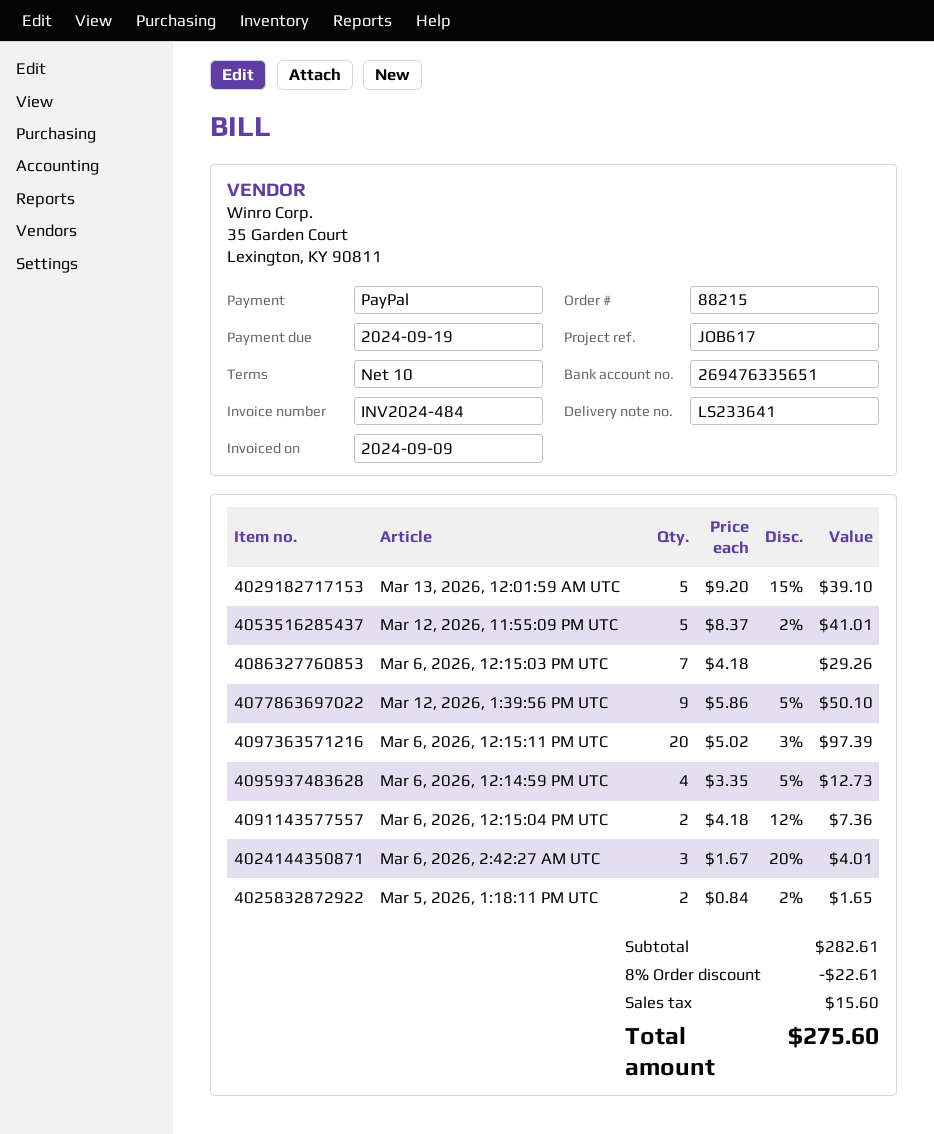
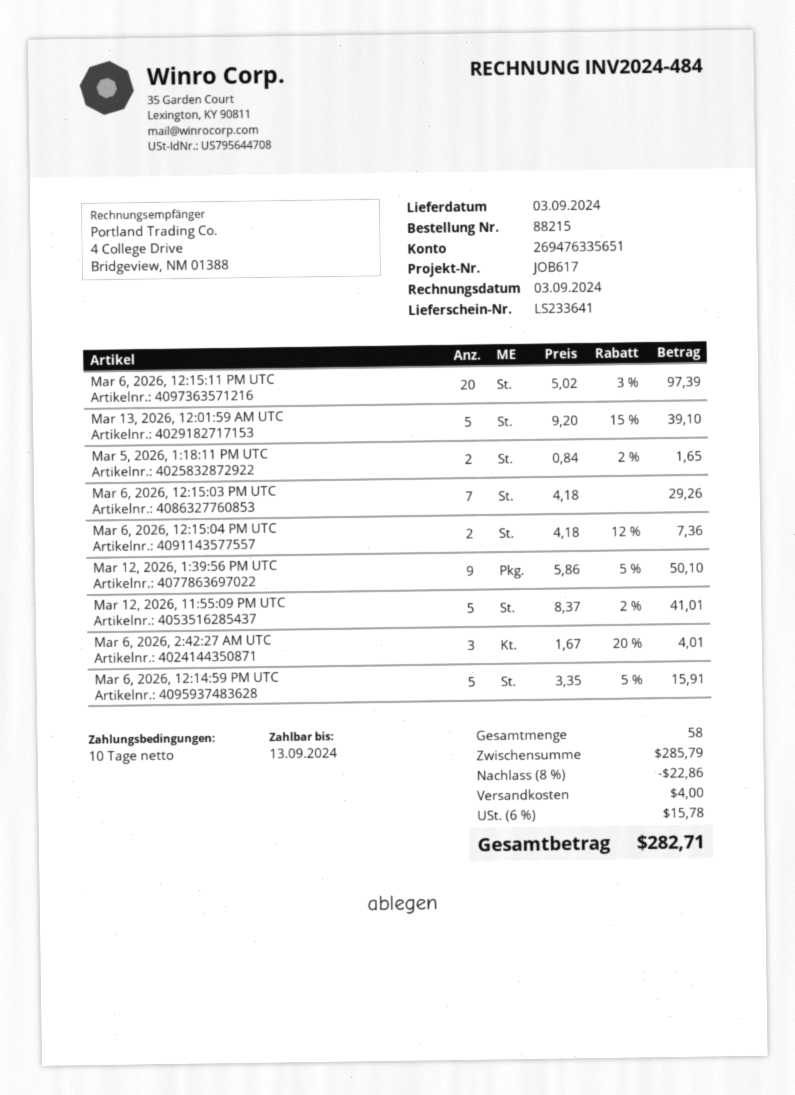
invoice date: 2024-09-09 -> 2024-09-03
due date: 2024-09-19 -> 2024-09-13
Mar 6, 2026, 12:14:59 PM UTC: 4 x 3.35 - 5% = 12.73 -> 5 x 3.35 - 5% = 15.91
subtotal: 282.61 -> 285.79
discount: 8% = 22.61 -> 8% = 22.86
shipping: none -> 4.00
tax: 15.60 -> 15.78
total: 275.60 -> 282.71

